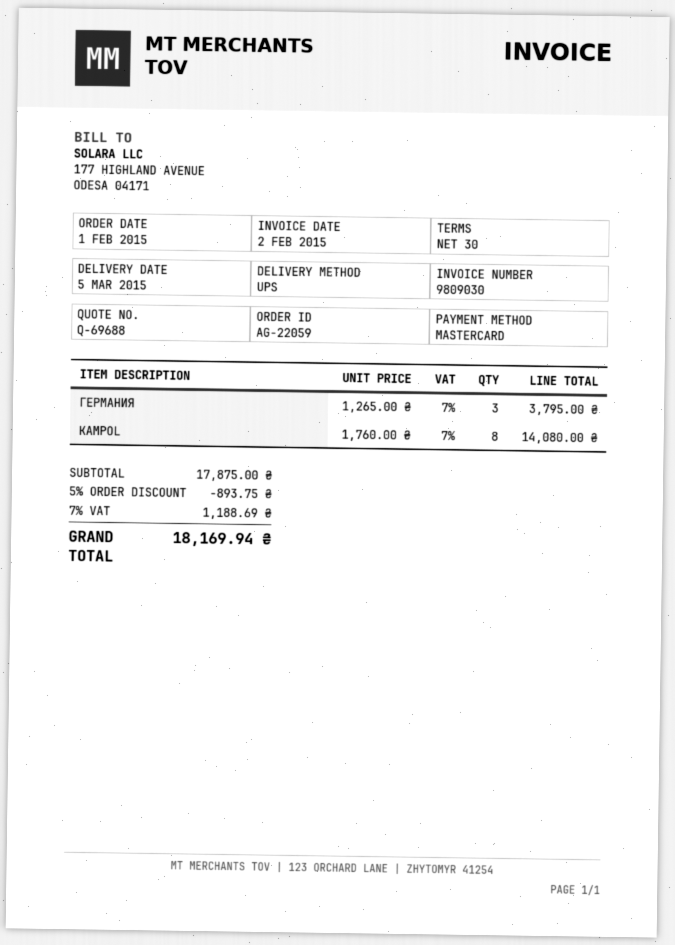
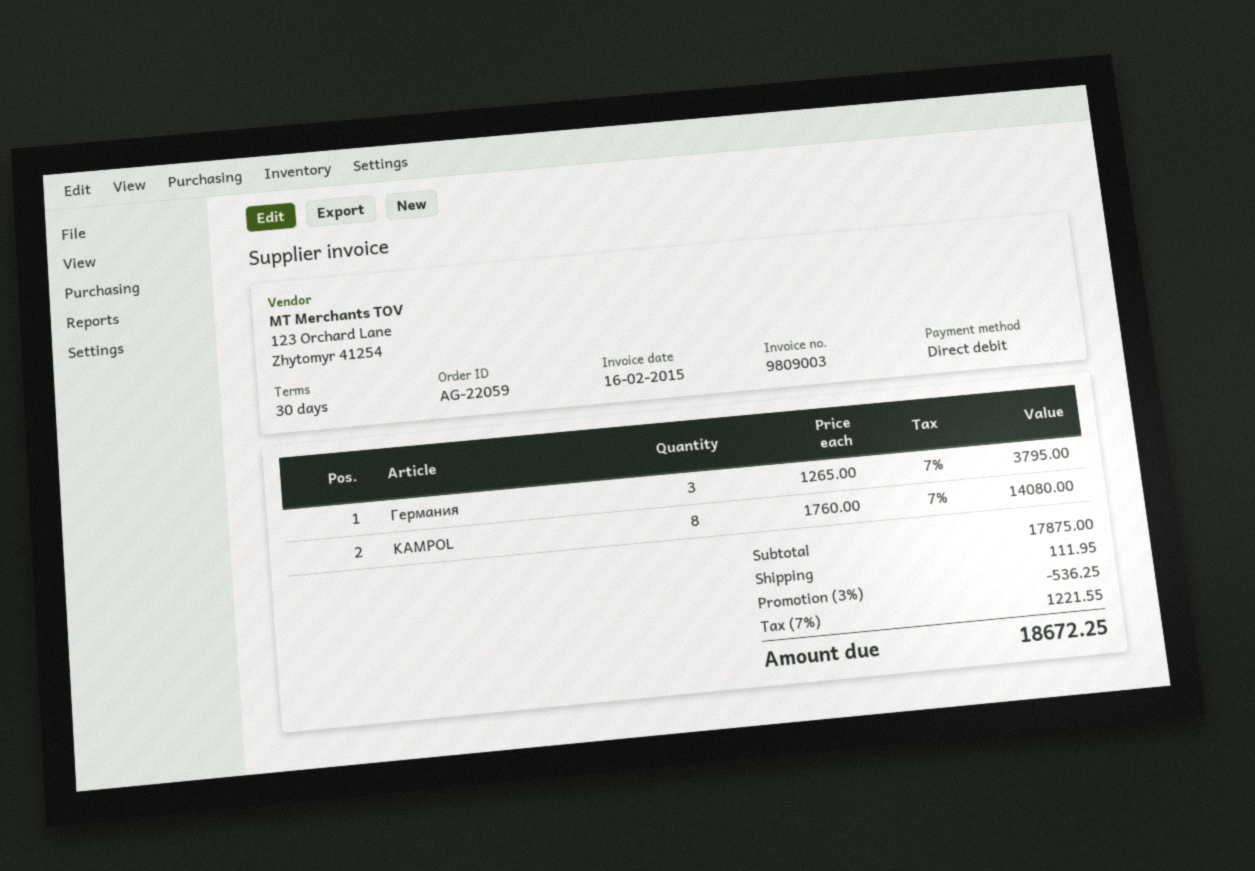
invoice number: 9809030 -> 9809003
invoice date: 2015-02-02 -> 2015-02-16
payment method: Mastercard -> direct debit
discount: 5% = 893.75 -> 3% = 536.25
shipping: none -> 111.95
tax: 7% = 1188.69 -> 7% = 1221.55
total: 18169.94 -> 18672.25

